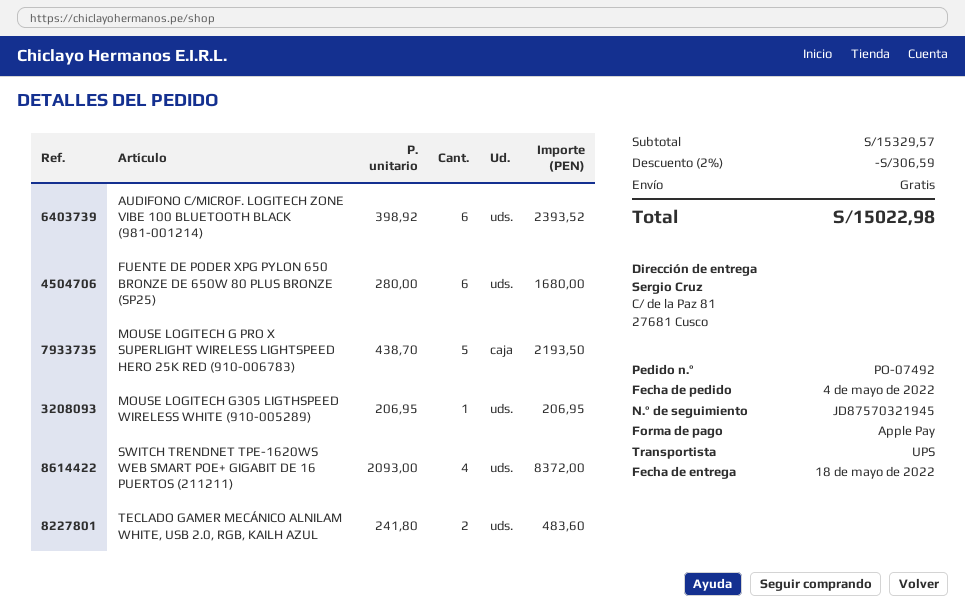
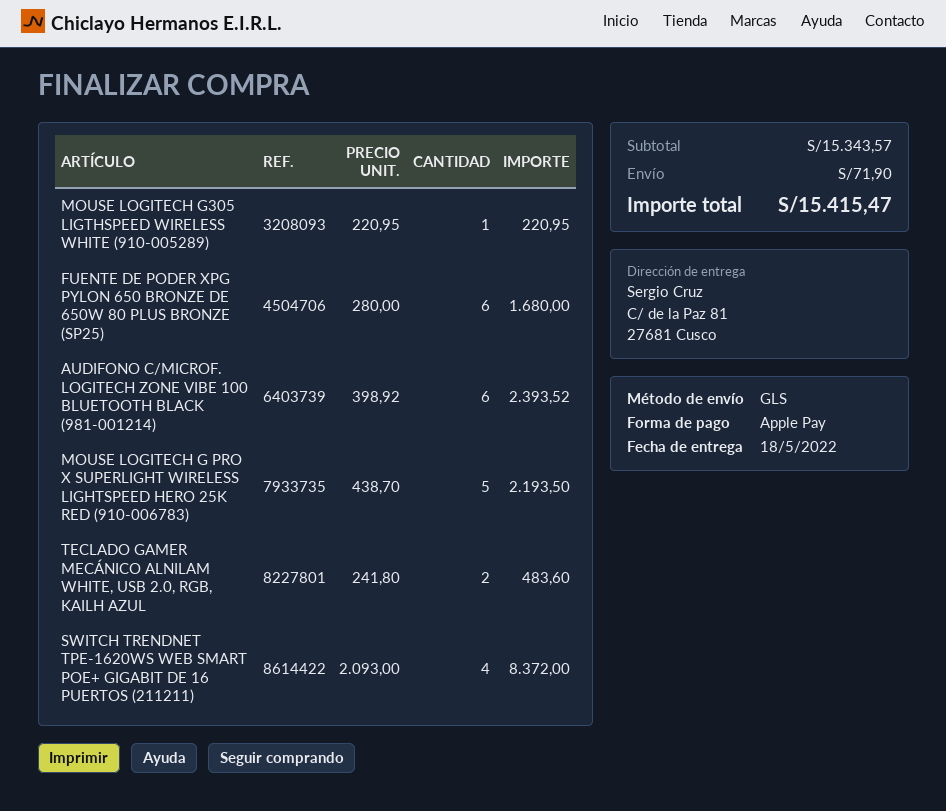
shipping method: UPS -> GLS
MOUSE LOGITECH G305 LIGTHSPEED WIRELESS WHITE (910-005289): 1 x 206.95 = 206.95 -> 1 x 220.95 = 220.95
subtotal: 15329.57 -> 15343.57
discount: 2% = 306.59 -> none
shipping: 0.00 -> 71.90
total: 15022.98 -> 15415.47

